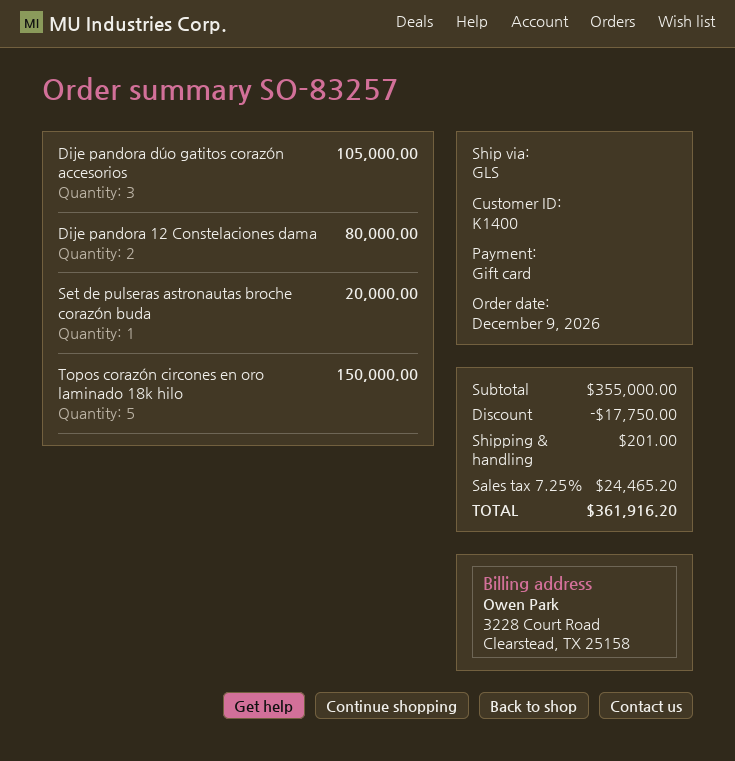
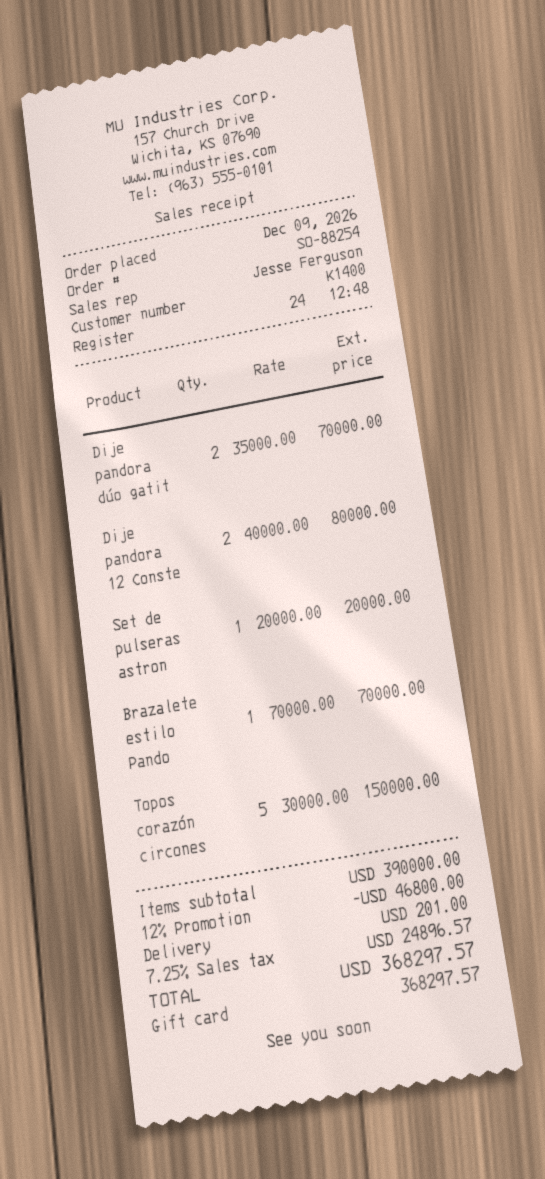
order number: SO-83257 -> SO-88254
Dije pandora dúo gatitos corazón accesorios: 3 for 105000.00 -> 2 for 70000.00
Brazalete estilo Pando: none -> 1 for 70000.00
subtotal: 355000.00 -> 390000.00
discount: 17750.00 -> 46800.00
tax: 7.25% = 24465.20 -> 7.25% = 24896.57
total: 361916.20 -> 368297.57

